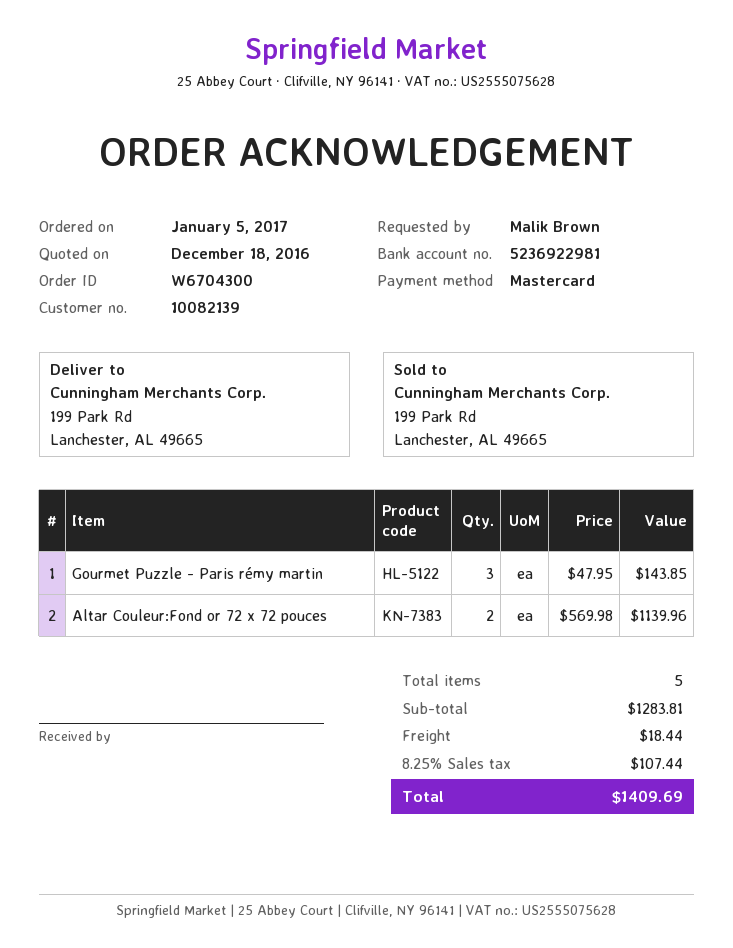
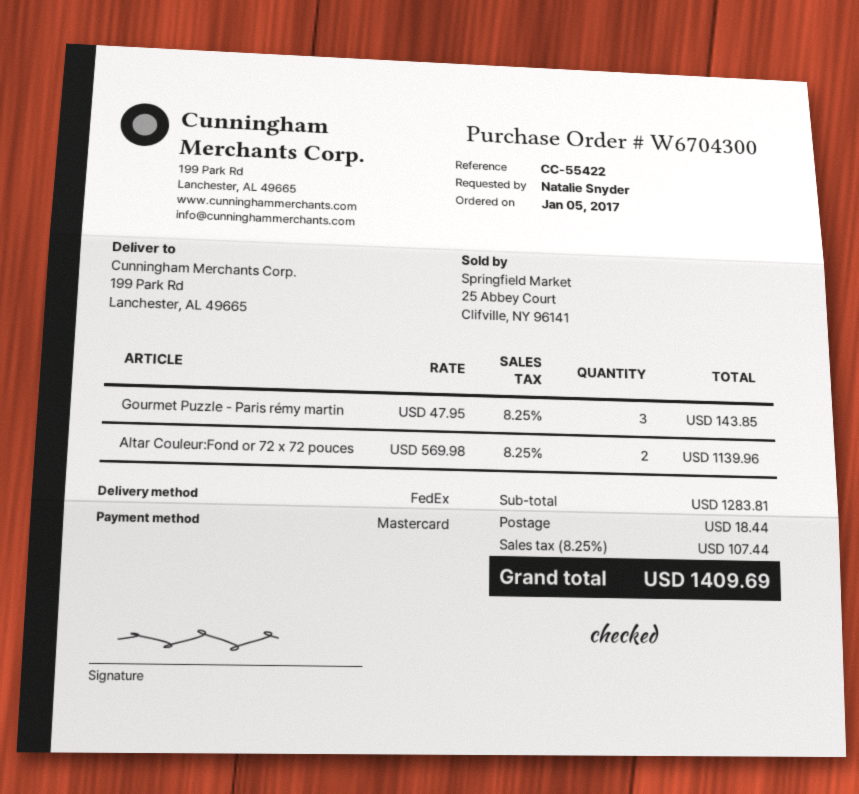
ordered by: Malik Brown -> Natalie Snyder

